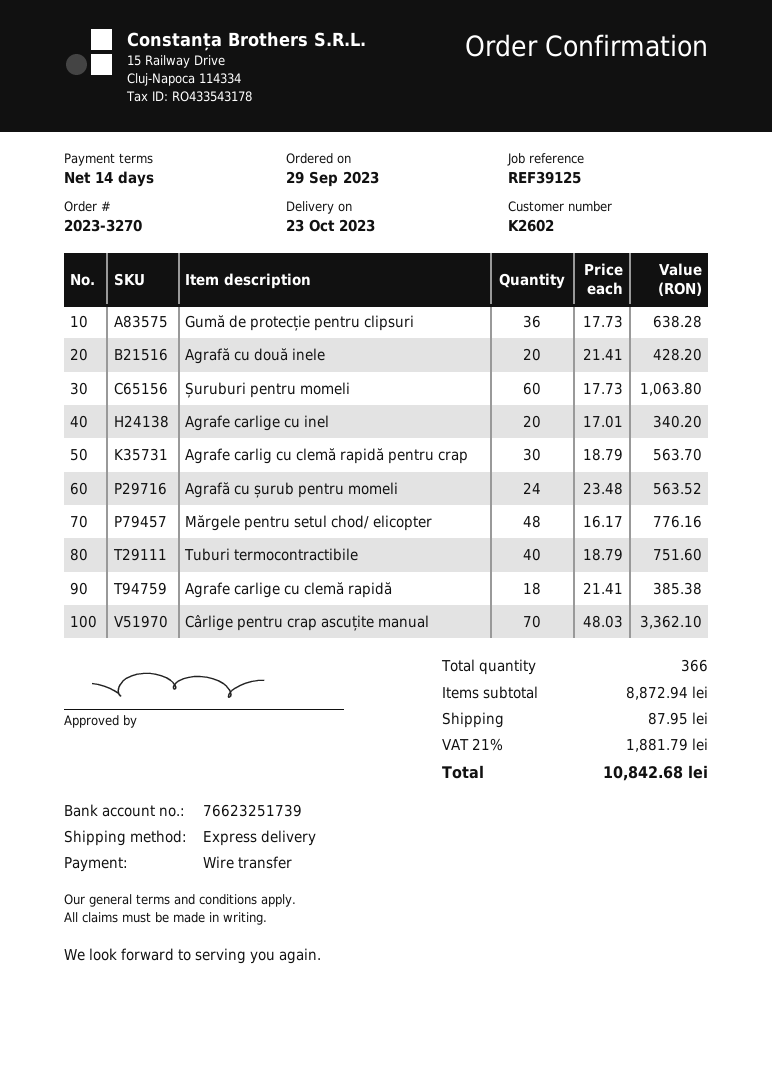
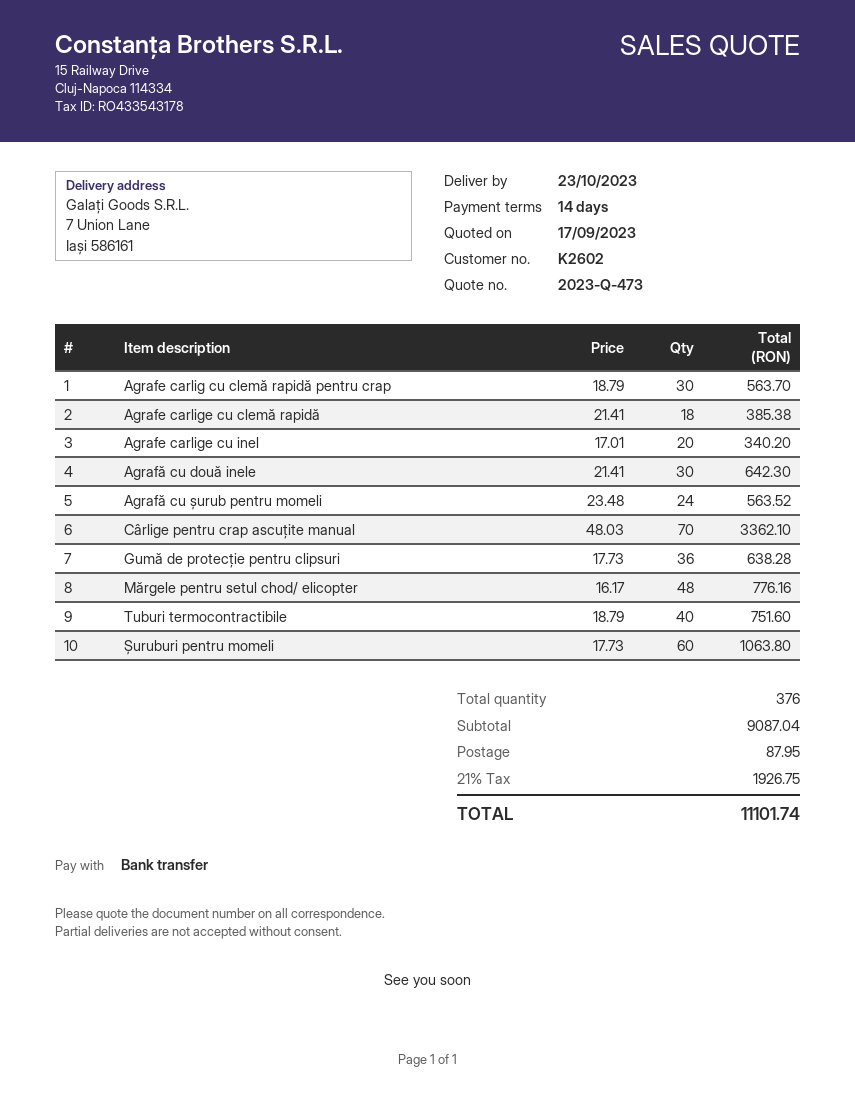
Agrafă cu două inele: 20 x 21.41 = 428.20 -> 30 x 21.41 = 642.30
total quantity: 366 -> 376
subtotal: 8872.94 -> 9087.04
tax: 21% = 1881.79 -> 21% = 1926.75
total: 10842.68 -> 11101.74

